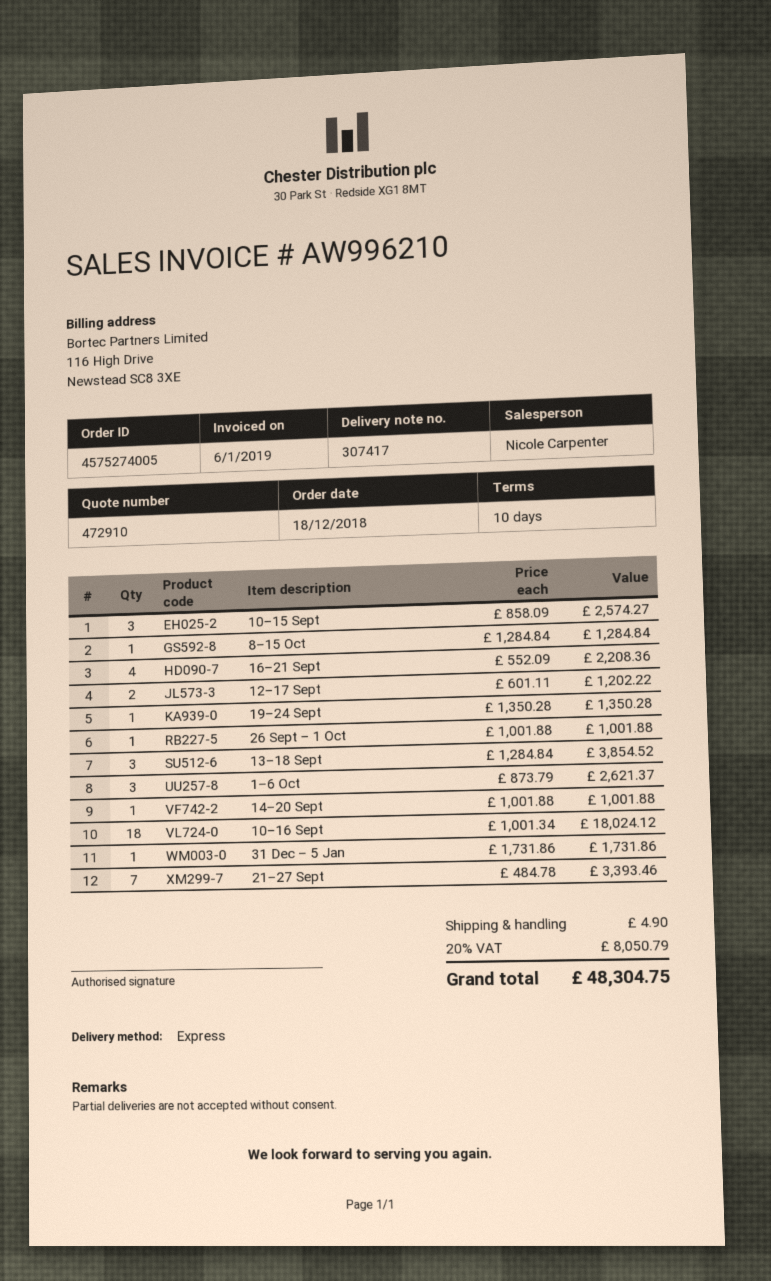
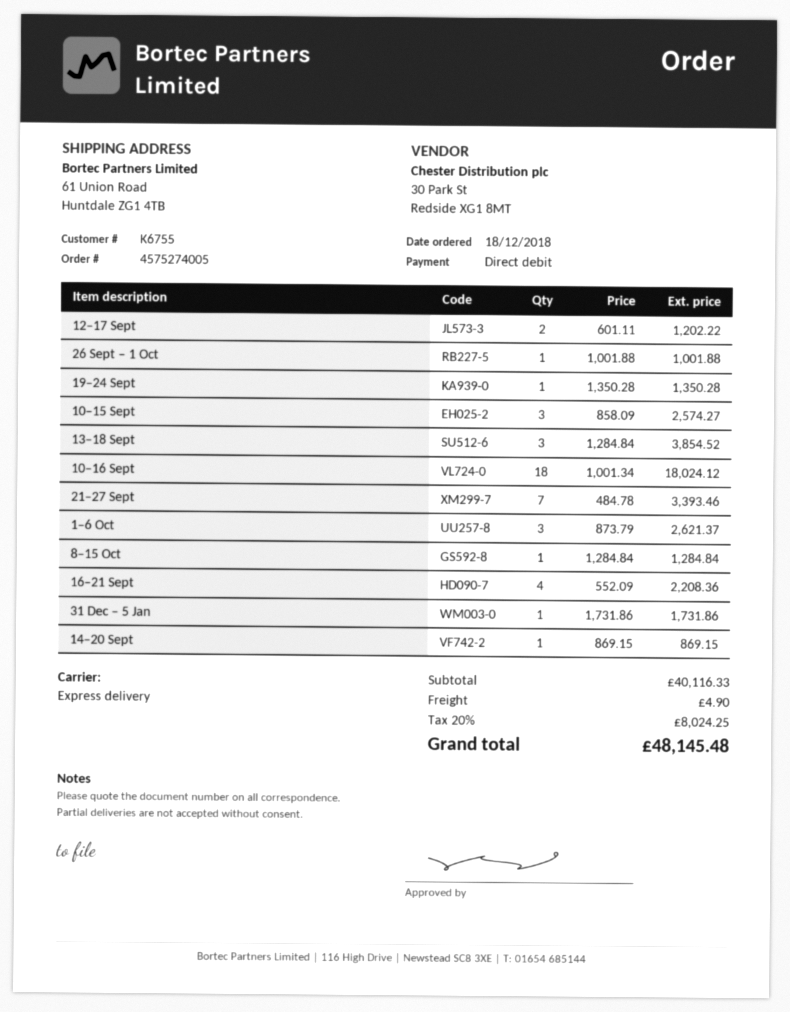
14–20 Sept: 1 x 1001.88 = 1001.88 -> 1 x 869.15 = 869.15
tax: 20% = 8050.79 -> 20% = 8024.25
total: 48304.75 -> 48145.48

